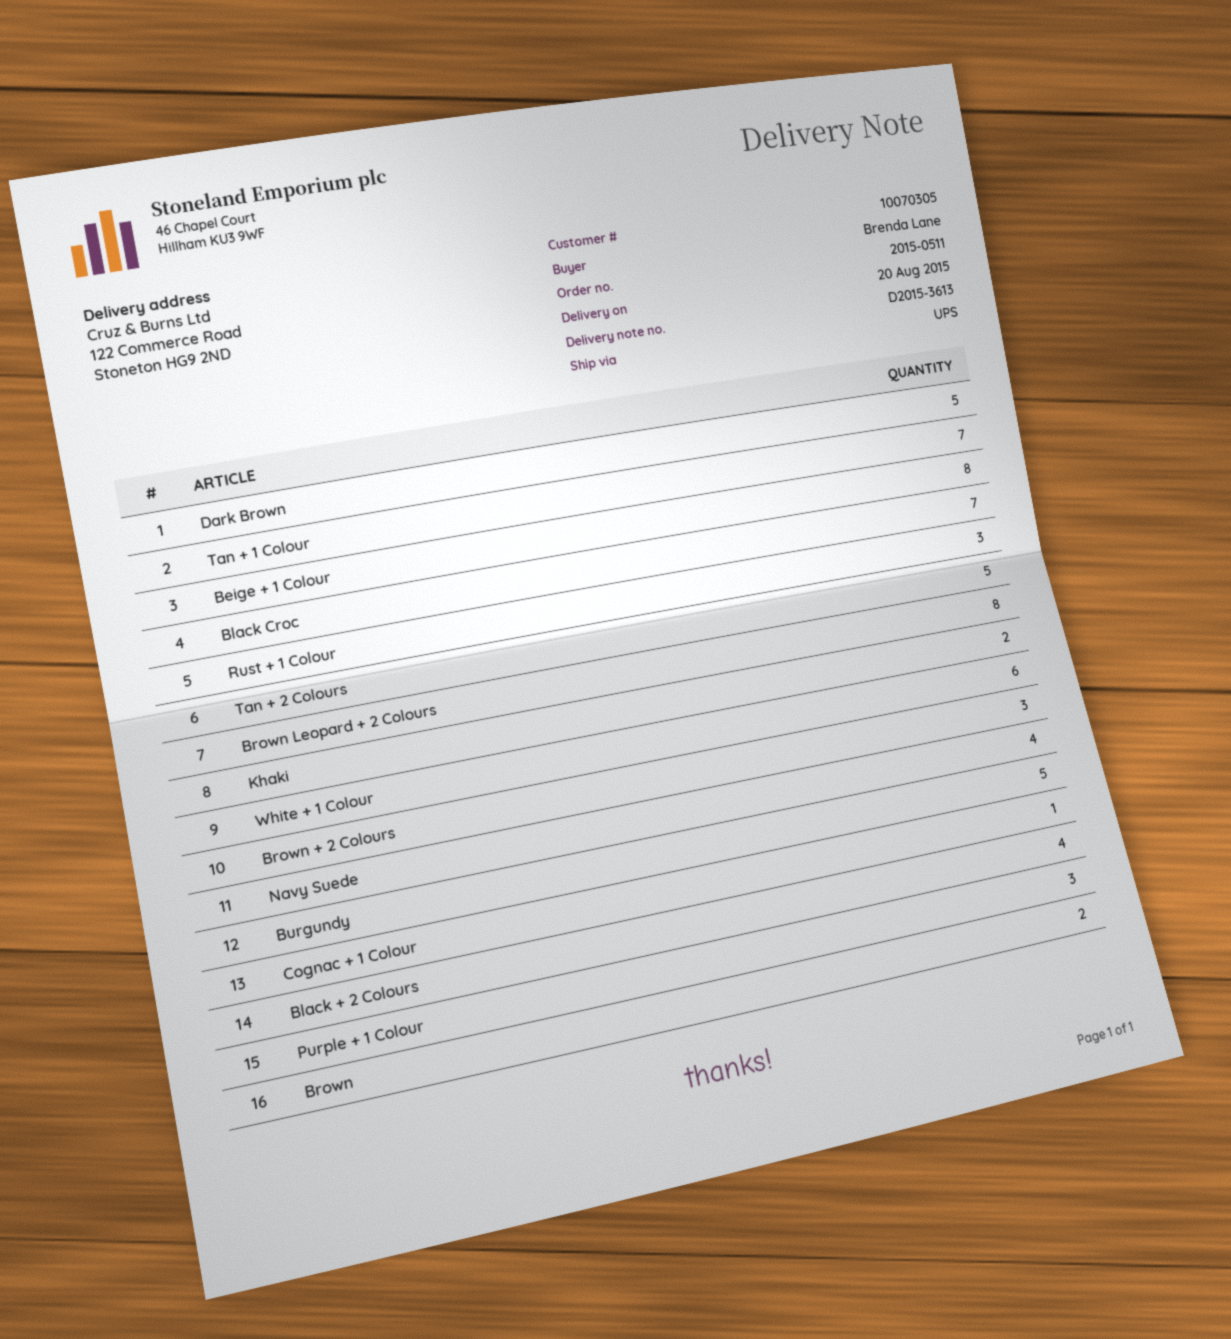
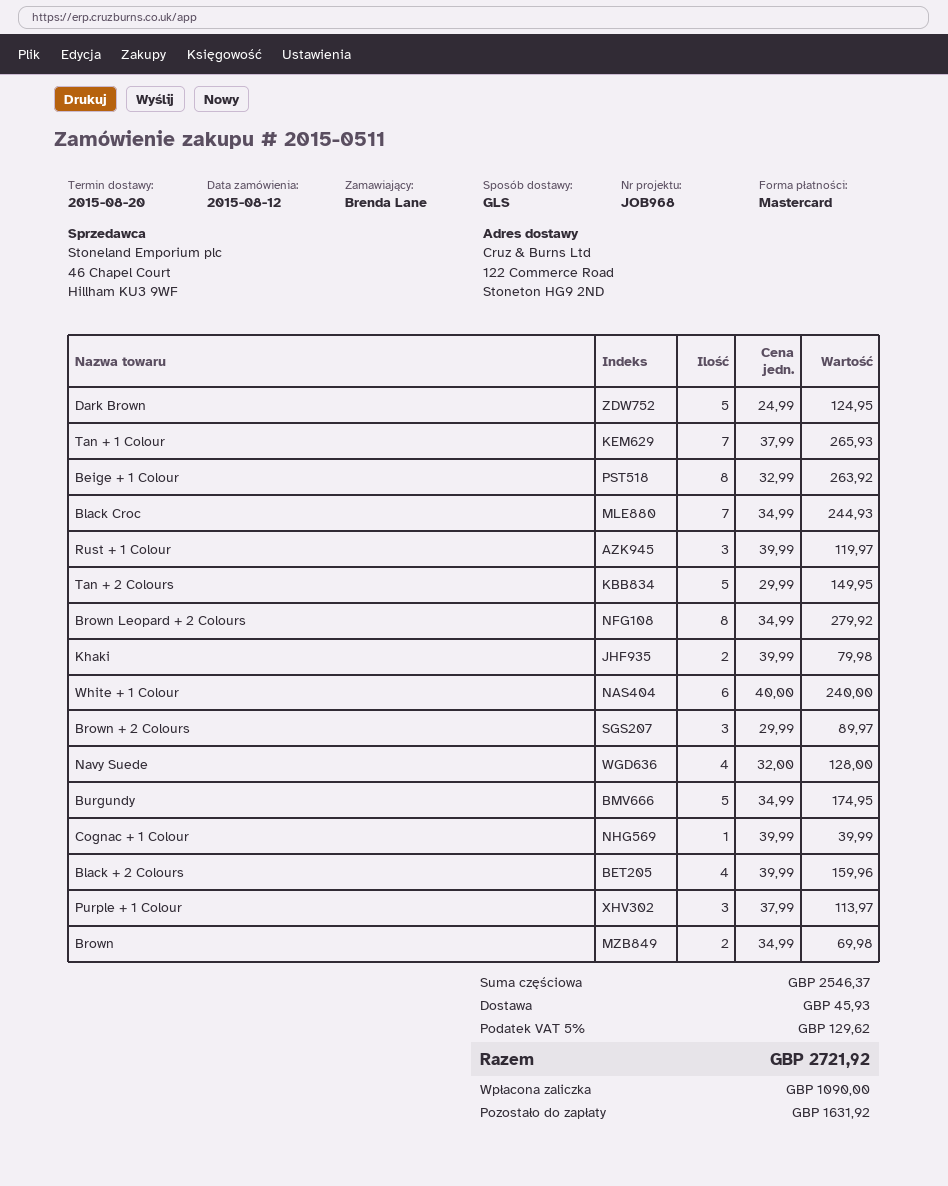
shipping method: UPS -> GLS

